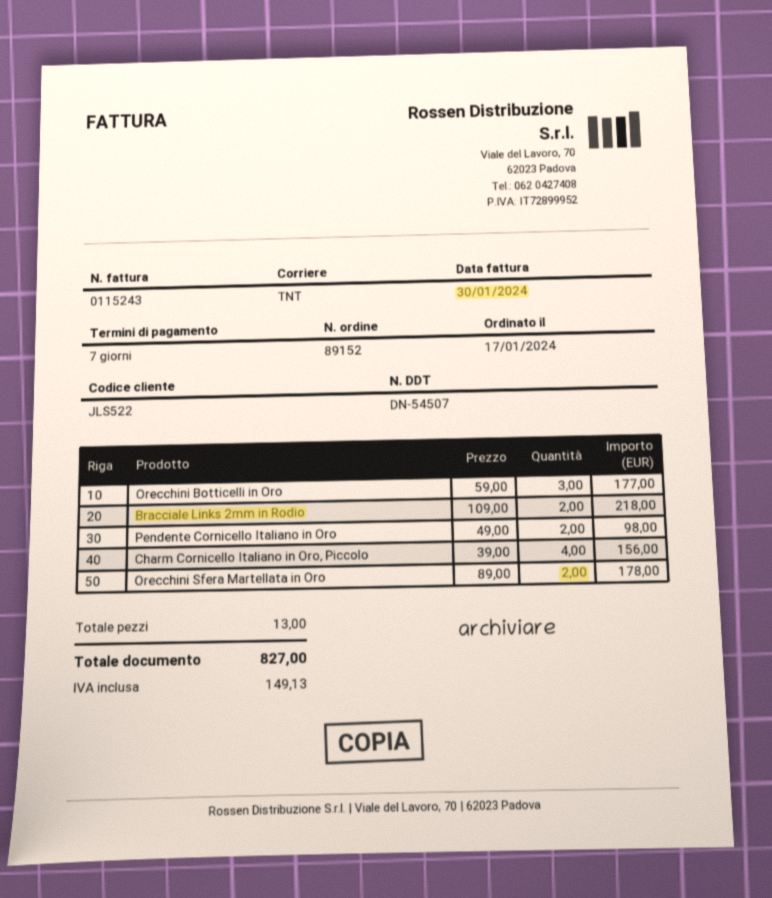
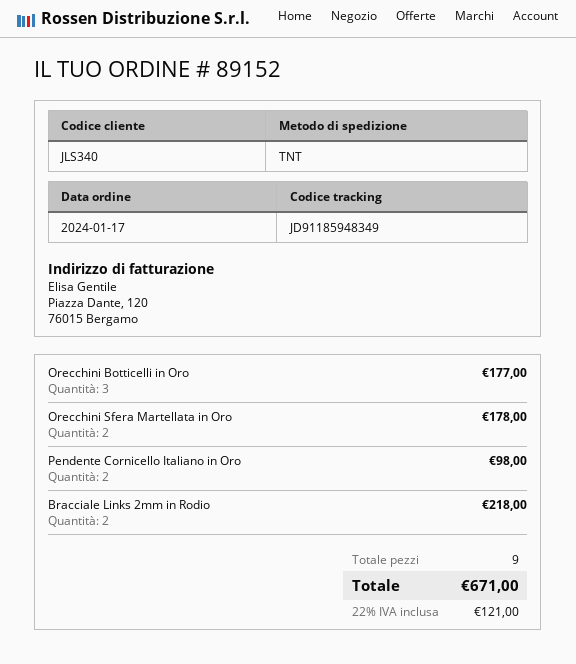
customer number: JLS522 -> JLS340
Charm Cornicello Italiano in Oro, Piccolo: 4 for 156.00 -> none
total quantity: 13 -> 9
tax: 149.13 -> 121.00
total: 827.00 -> 671.00

